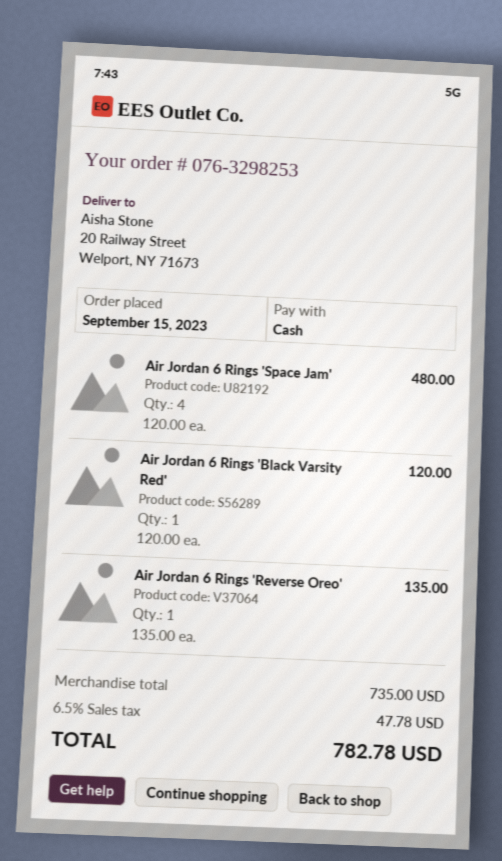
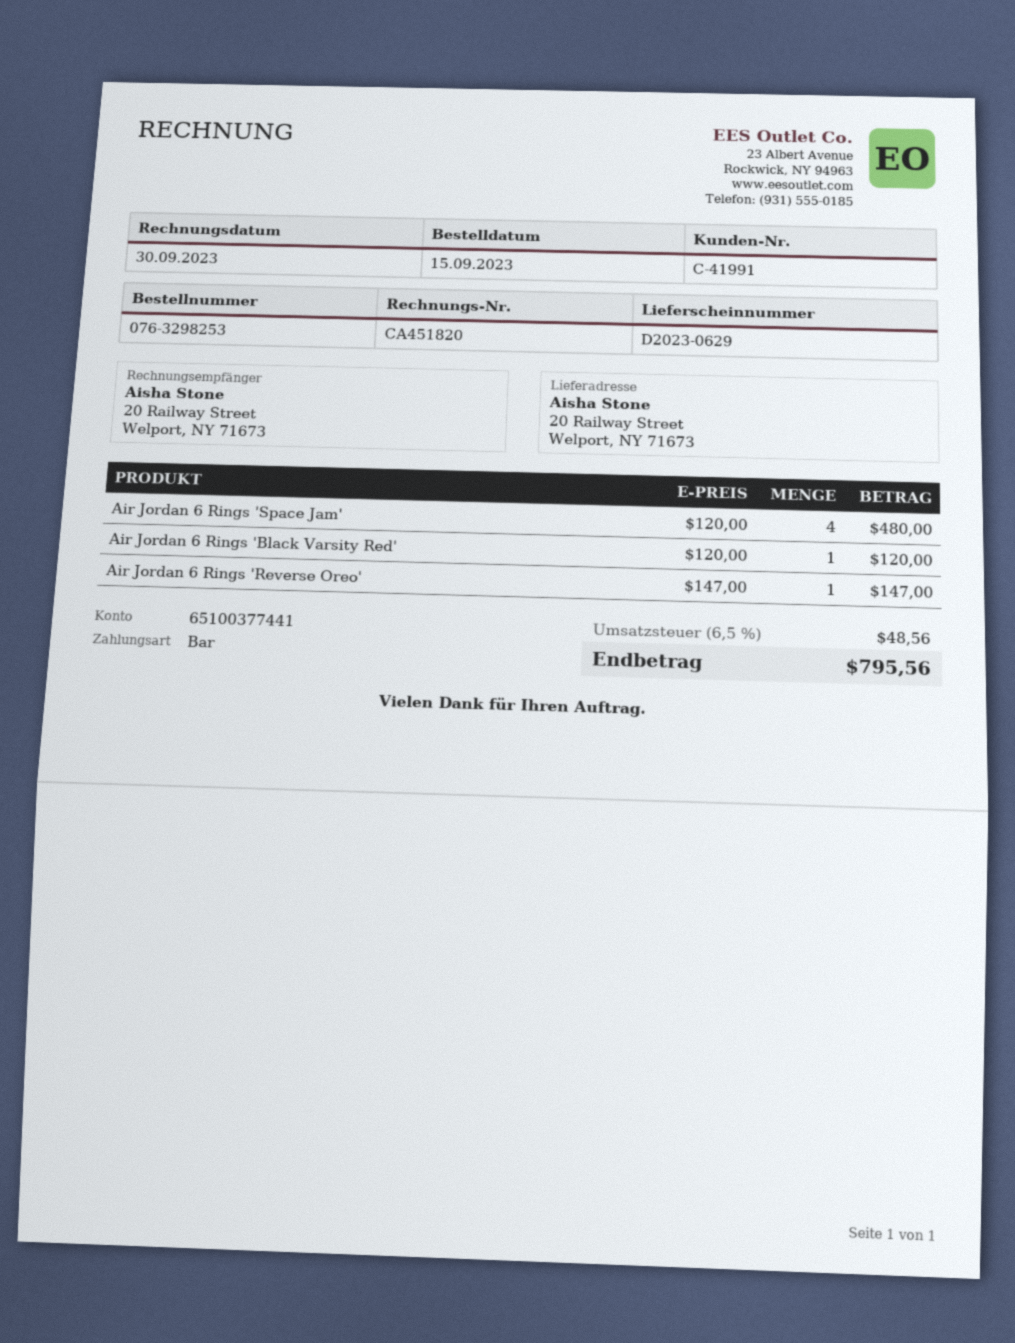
Air Jordan 6 Rings 'Reverse Oreo': 1 x 135.00 = 135.00 -> 1 x 147.00 = 147.00
tax: 6.5% = 47.78 -> 6.5% = 48.56
total: 782.78 -> 795.56

